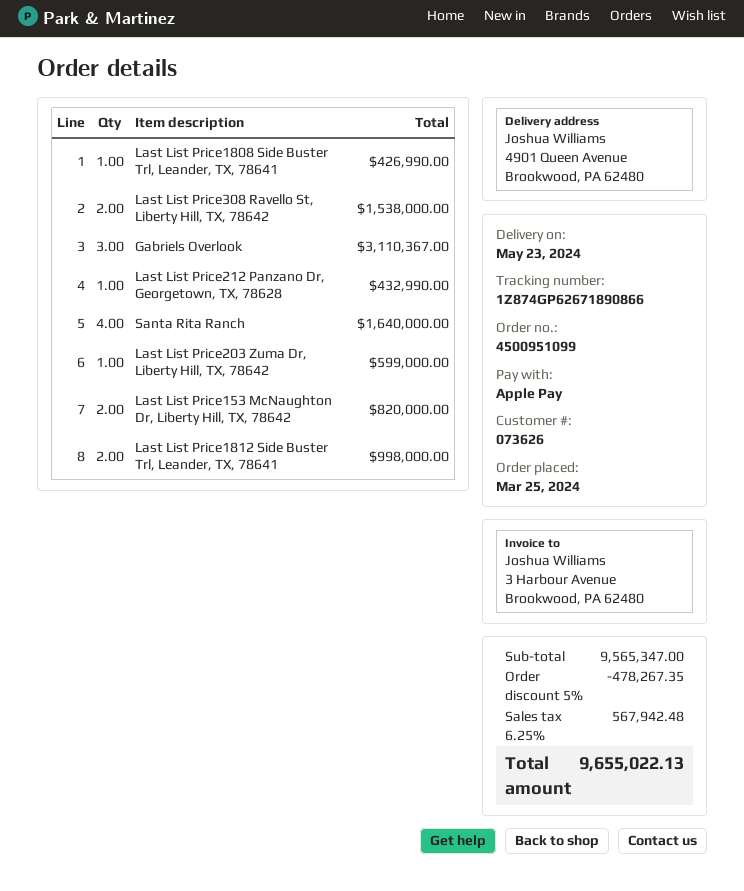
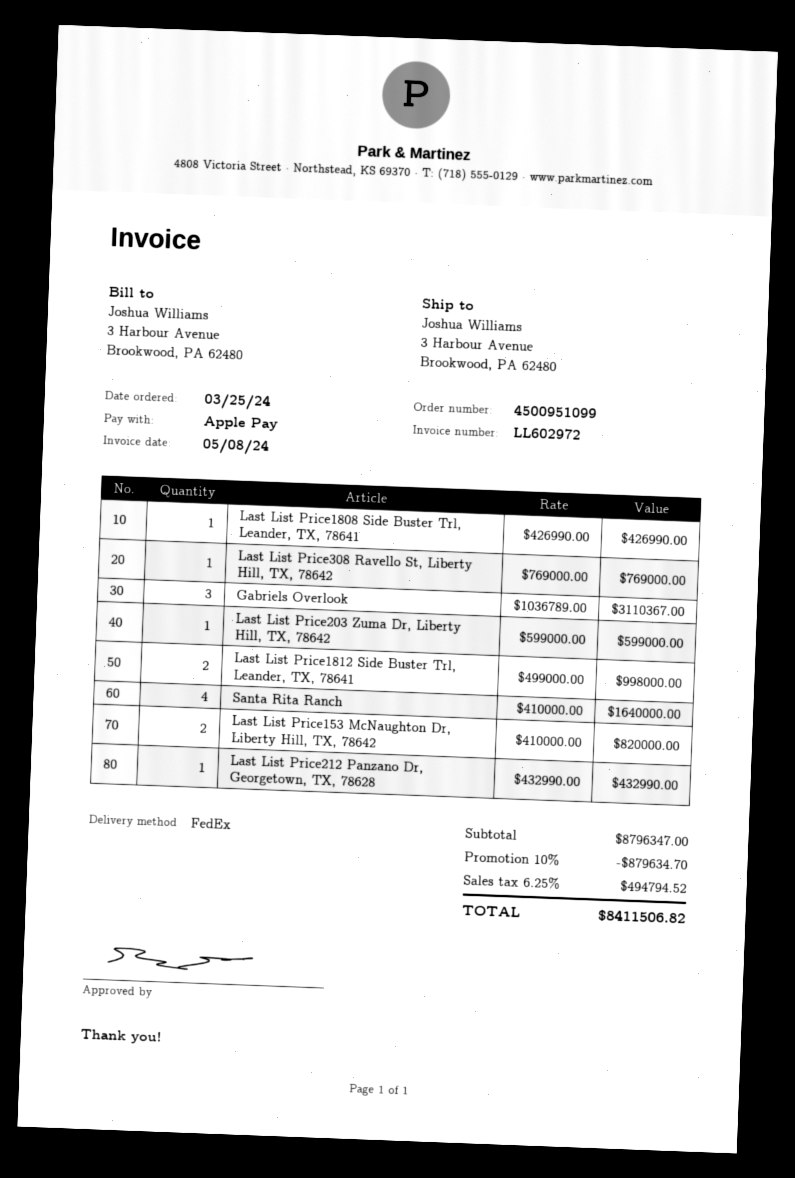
ship to: 4901 Queen Avenue, Brookwood, PA 62480 -> 3 Harbour Avenue, Brookwood, PA 62480
Last List Price308 Ravello St, Liberty Hill, TX, 78642: 2 for 1538000.00 -> 1 for 769000.00
subtotal: 9565347.00 -> 8796347.00
discount: 5% = 478267.35 -> 10% = 879634.70
tax: 6.25% = 567942.48 -> 6.25% = 494794.52
total: 9655022.13 -> 8411506.82

